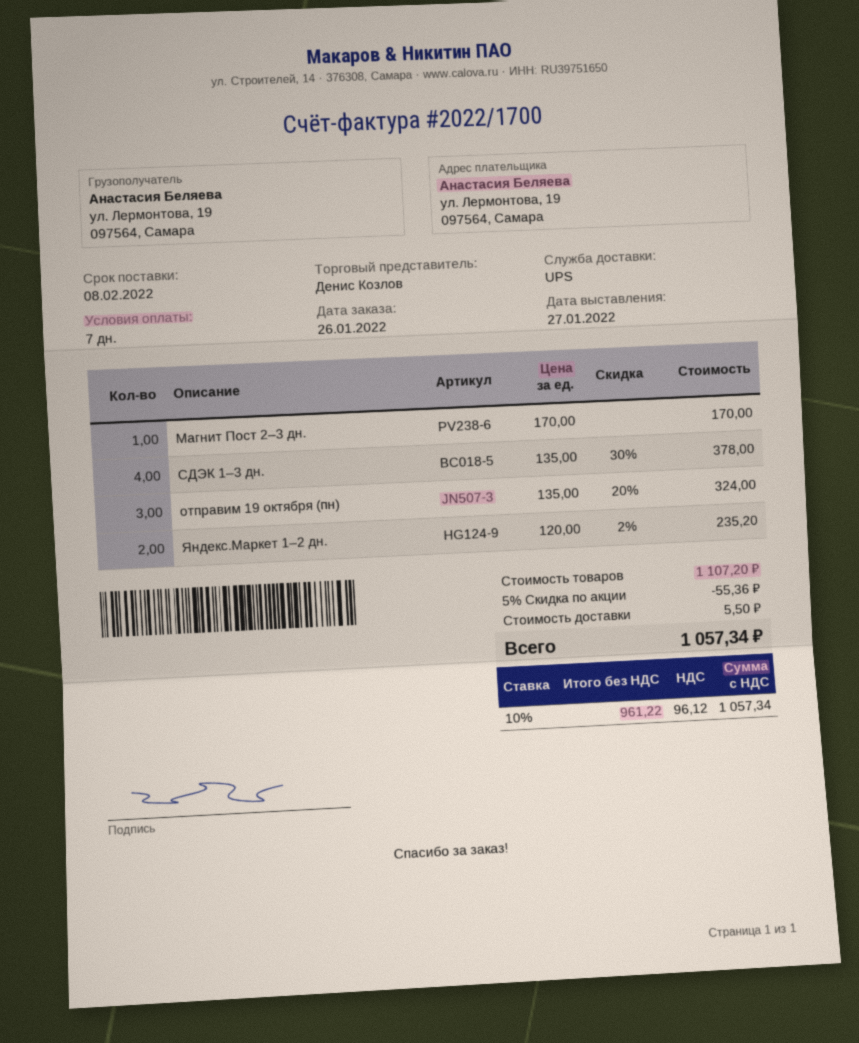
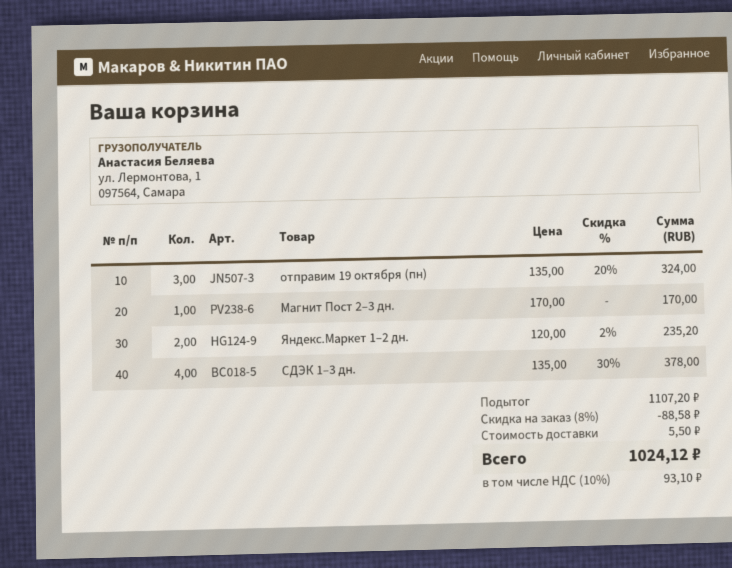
ship to: ул. Лермонтова, 19, 097564, Самара -> ул. Лермонтова, 1, 097564, Самара
discount: 5% = 55.36 -> 8% = 88.58
tax: 10% = 96.12 -> 10% = 93.10
total: 1057.34 -> 1024.12

